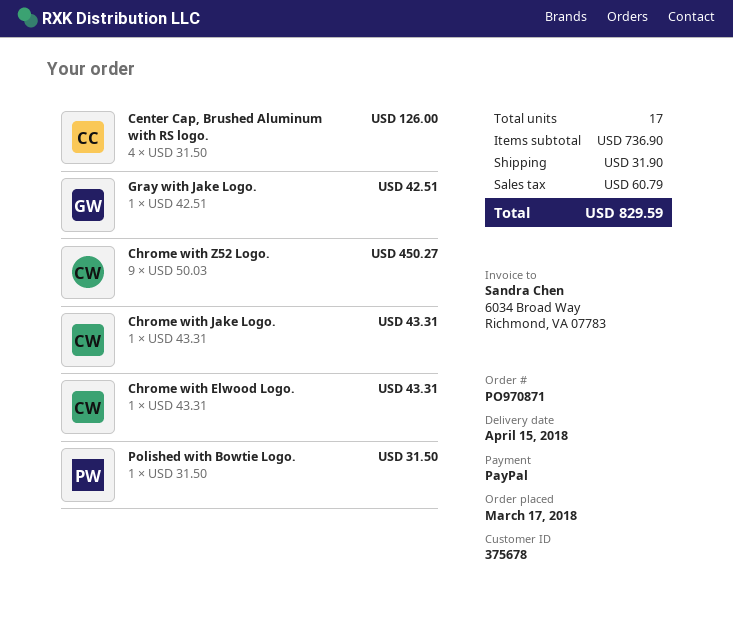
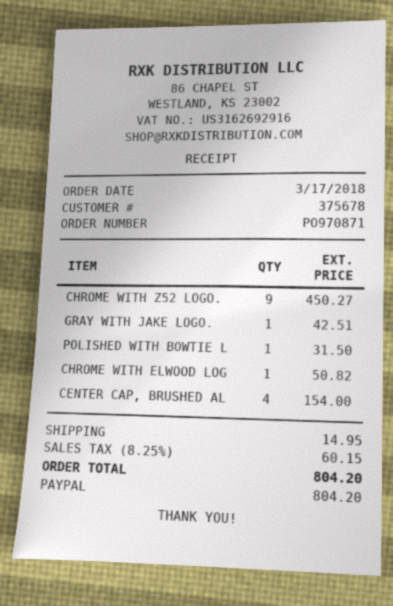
Center Cap, Brushed Aluminum with RS logo.: 4 for 126.00 -> 4 for 154.00
Chrome with Jake Logo.: 1 for 43.31 -> none
Chrome with Elwood Logo.: 1 for 43.31 -> 1 for 50.82
shipping: 31.90 -> 14.95
tax: 60.79 -> 60.15
total: 829.59 -> 804.20

